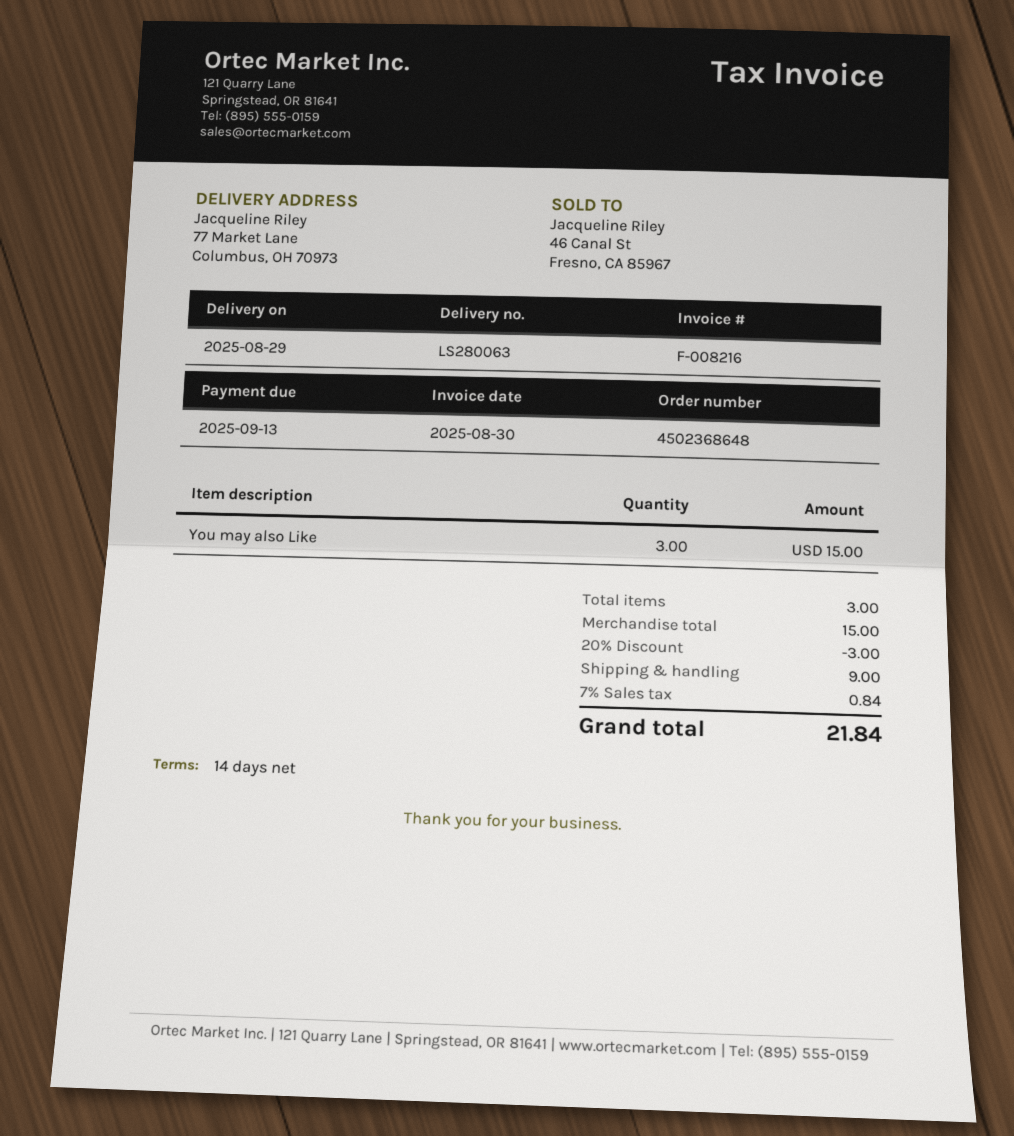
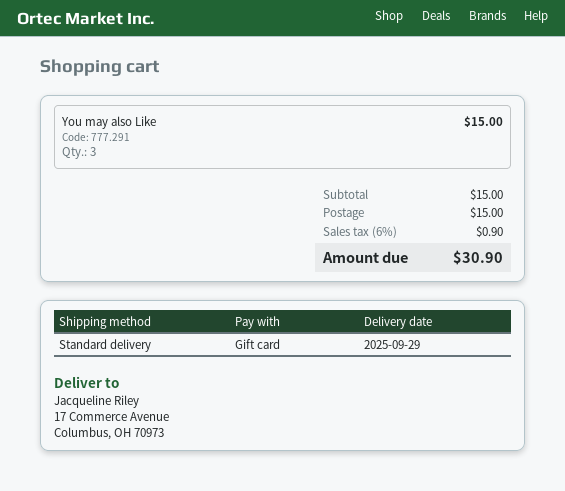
delivery date: 2025-08-29 -> 2025-09-29
ship to: 77 Market Lane, Columbus, OH 70973 -> 17 Commerce Avenue, Columbus, OH 70973
discount: 20% = 3.00 -> none
shipping: 9.00 -> 15.00
tax: 7% = 0.84 -> 6% = 0.90
total: 21.84 -> 30.90

